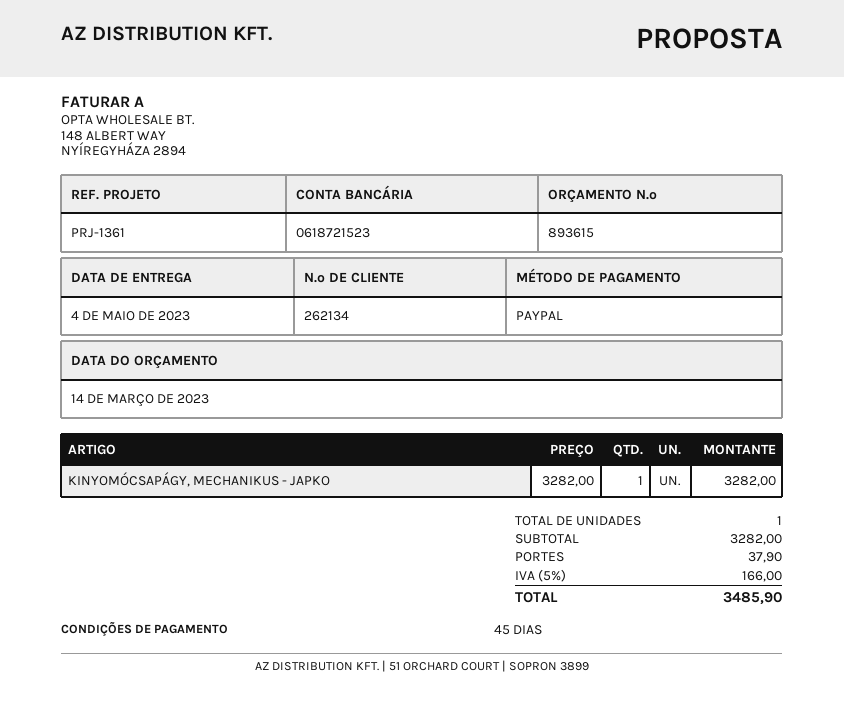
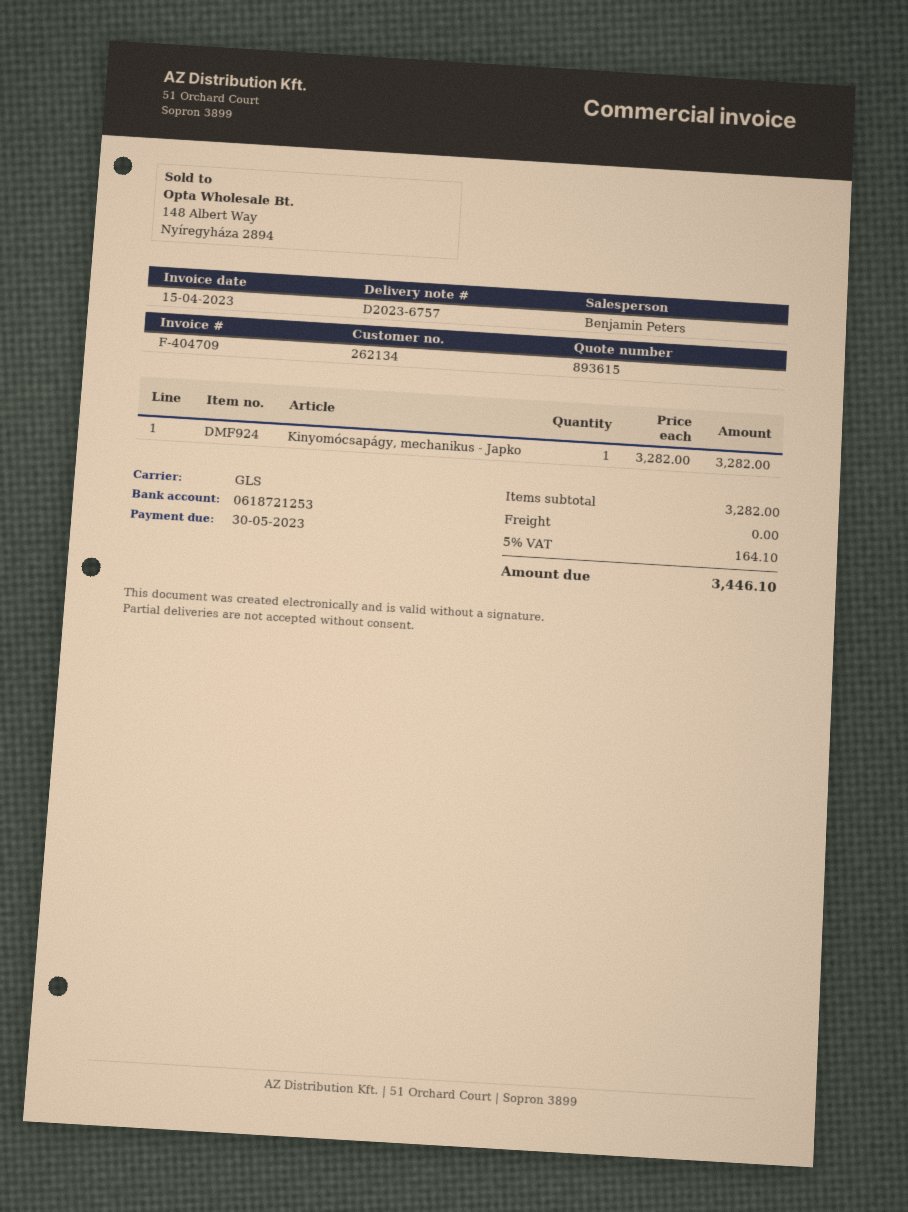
bank account: 0618721523 -> 0618721253
shipping: 37.90 -> 0.00
tax: 5% = 166.00 -> 5% = 164.10
total: 3485.90 -> 3446.10

